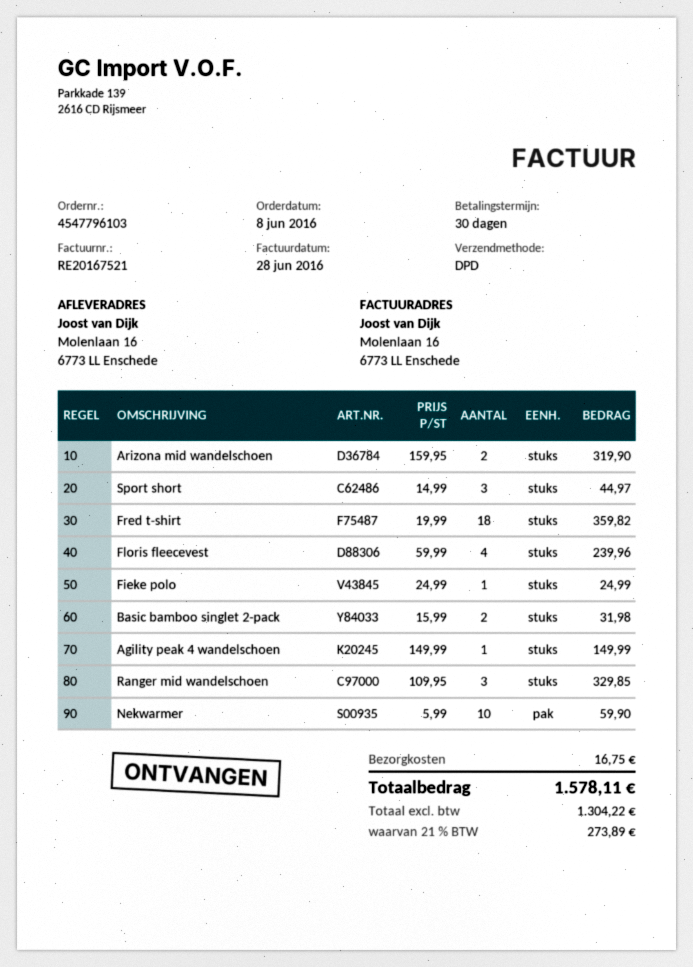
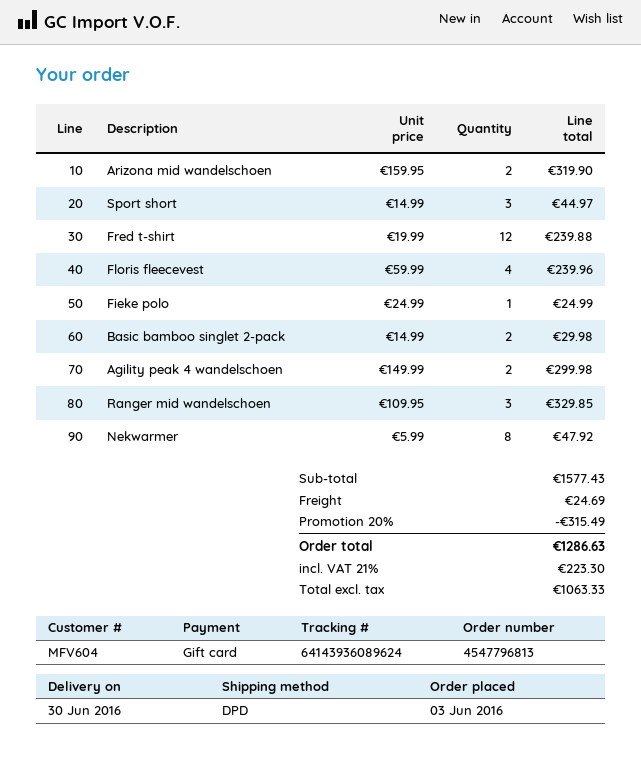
order number: 4547796103 -> 4547796813
order date: 2016-06-08 -> 2016-06-03
Fred t-shirt: 18 x 19.99 = 359.82 -> 12 x 19.99 = 239.88
Basic bamboo singlet 2-pack: 2 x 15.99 = 31.98 -> 2 x 14.99 = 29.98
Agility peak 4 wandelschoen: 1 x 149.99 = 149.99 -> 2 x 149.99 = 299.98
Nekwarmer: 10 x 5.99 = 59.90 -> 8 x 5.99 = 47.92
discount: none -> 20% = 315.49
shipping: 16.75 -> 24.69
net: 1304.22 -> 1063.33
tax: 21% = 273.89 -> 21% = 223.30
total: 1578.11 -> 1286.63

